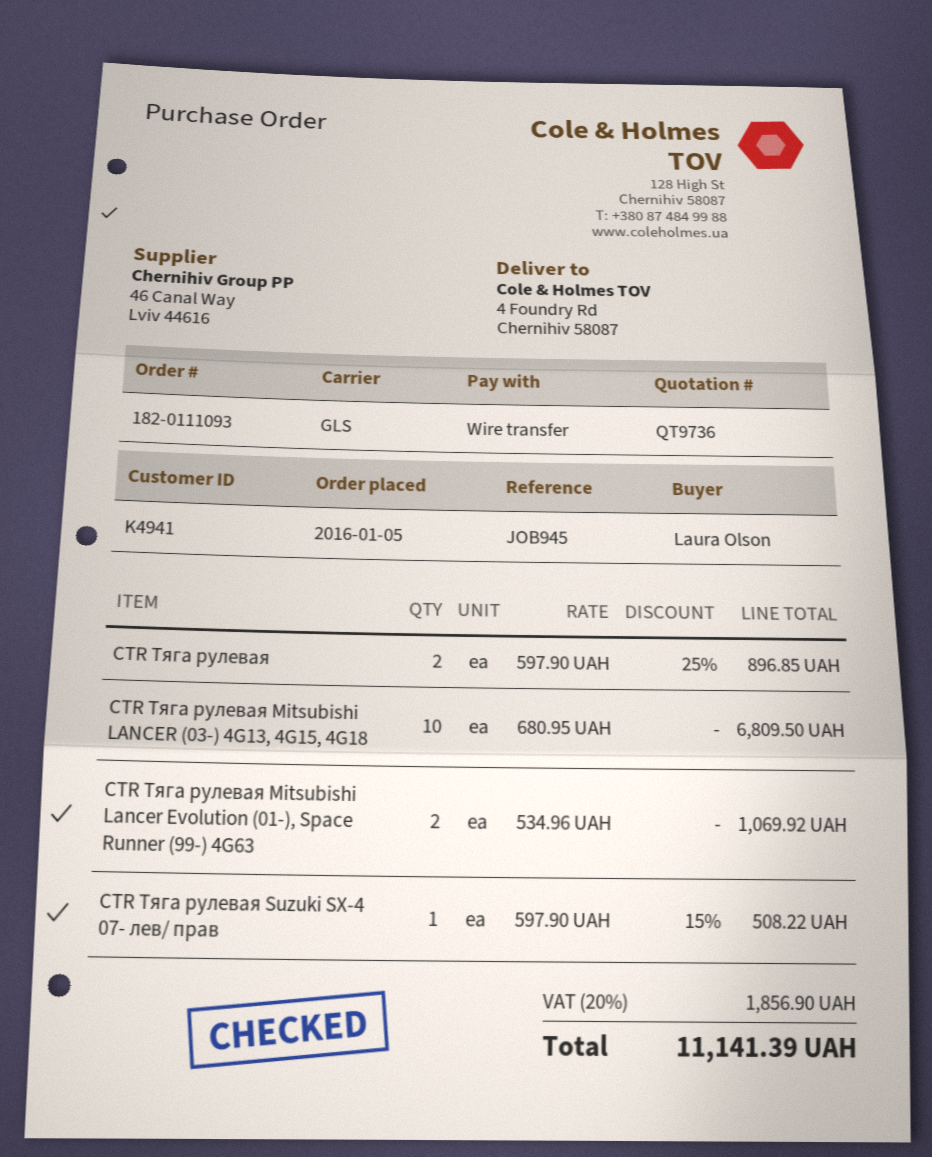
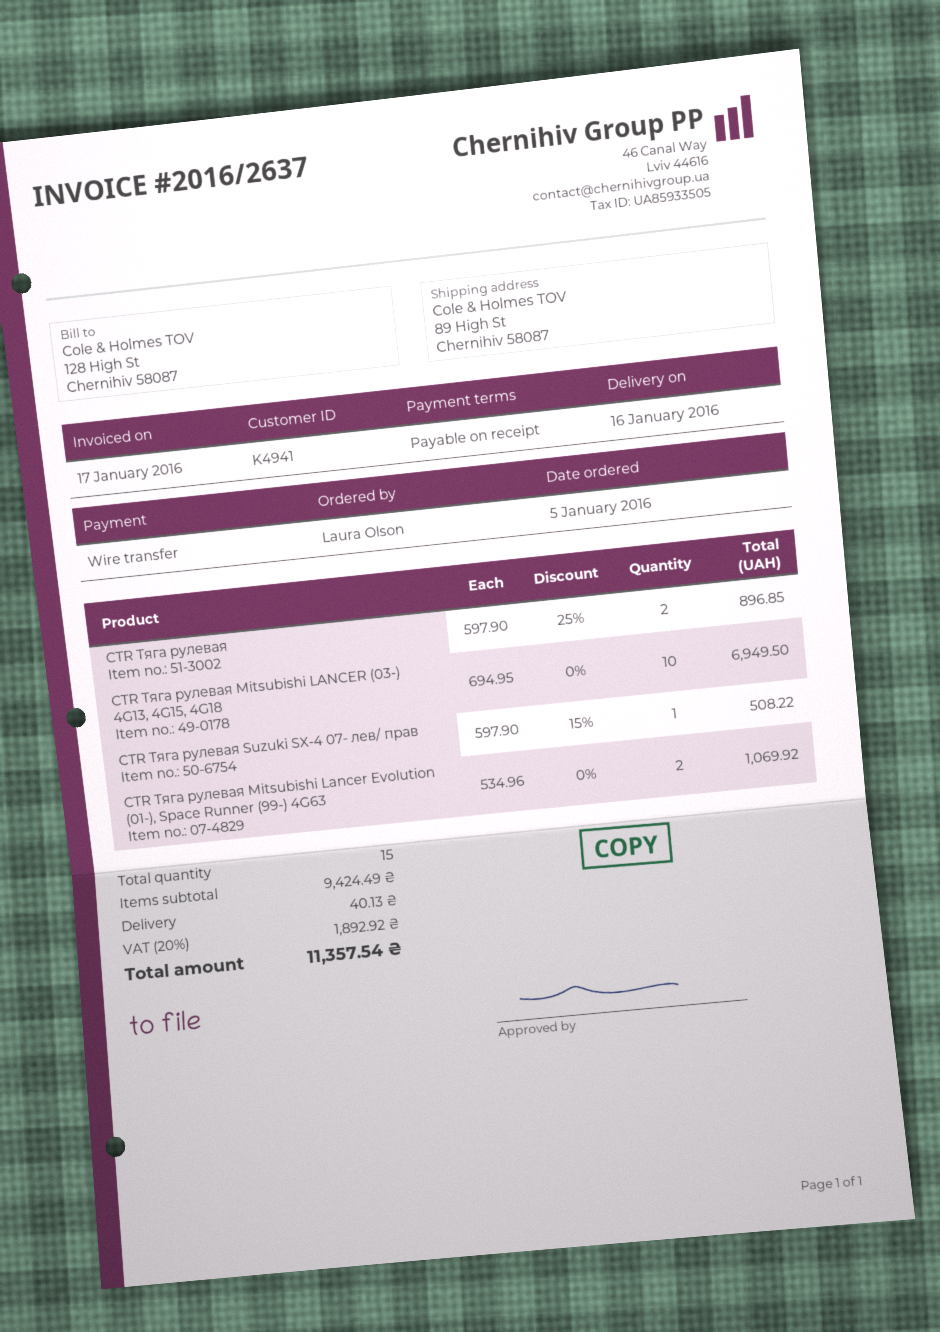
ship to: 4 Foundry Rd, Chernihiv 58087 -> 89 High St, Chernihiv 58087
CTR Тяга рулевая Mitsubishi LANCER (03-) 4G13, 4G15, 4G18: 10 x 680.95 = 6809.50 -> 10 x 694.95 = 6949.50
shipping: none -> 40.13
tax: 20% = 1856.90 -> 20% = 1892.92
total: 11141.39 -> 11357.54

